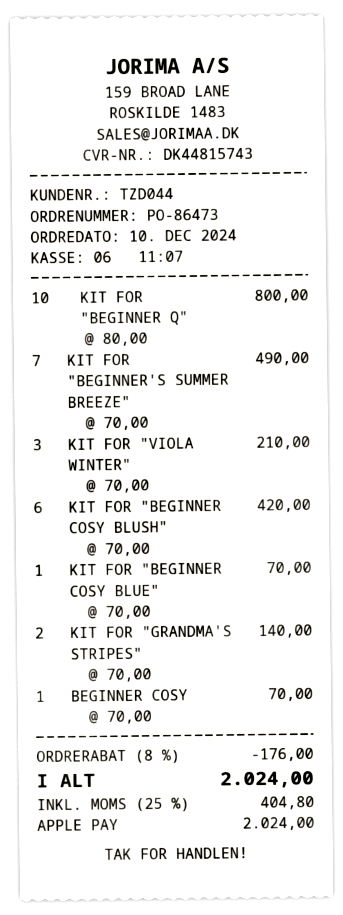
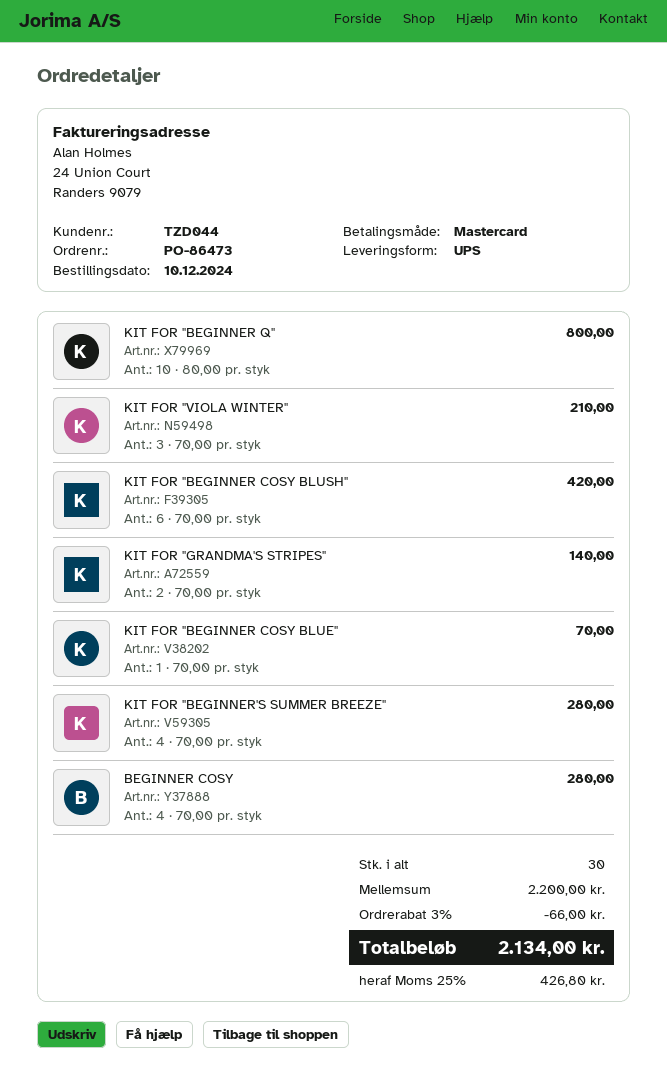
payment method: Apple Pay -> Mastercard
KIT FOR "BEGINNER'S SUMMER BREEZE": 7 x 70.00 = 490.00 -> 4 x 70.00 = 280.00
BEGINNER COSY: 1 x 70.00 = 70.00 -> 4 x 70.00 = 280.00
discount: 8% = 176.00 -> 3% = 66.00
tax: 25% = 404.80 -> 25% = 426.80
total: 2024.00 -> 2134.00

